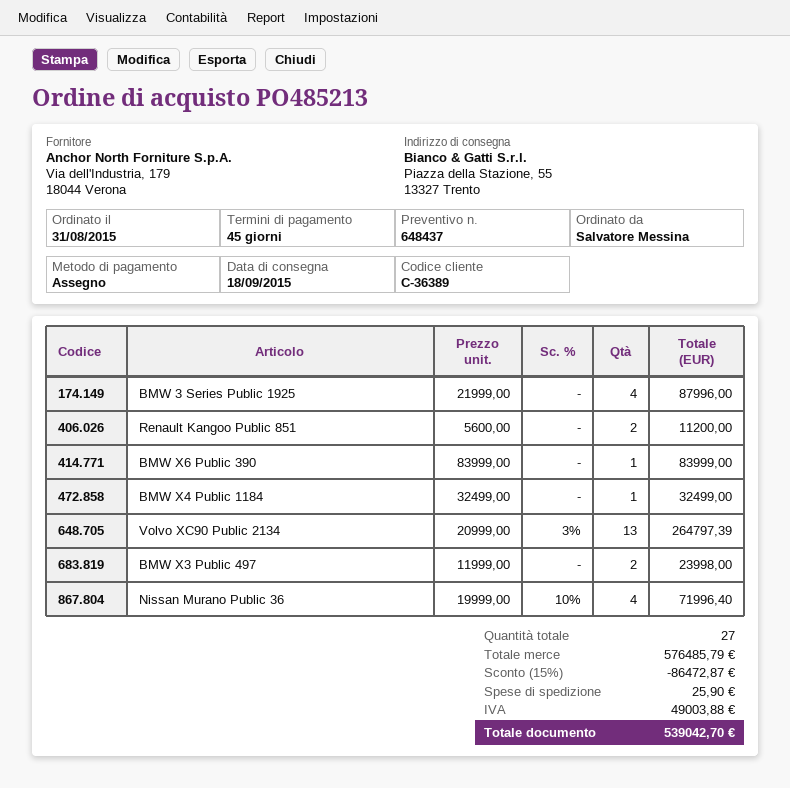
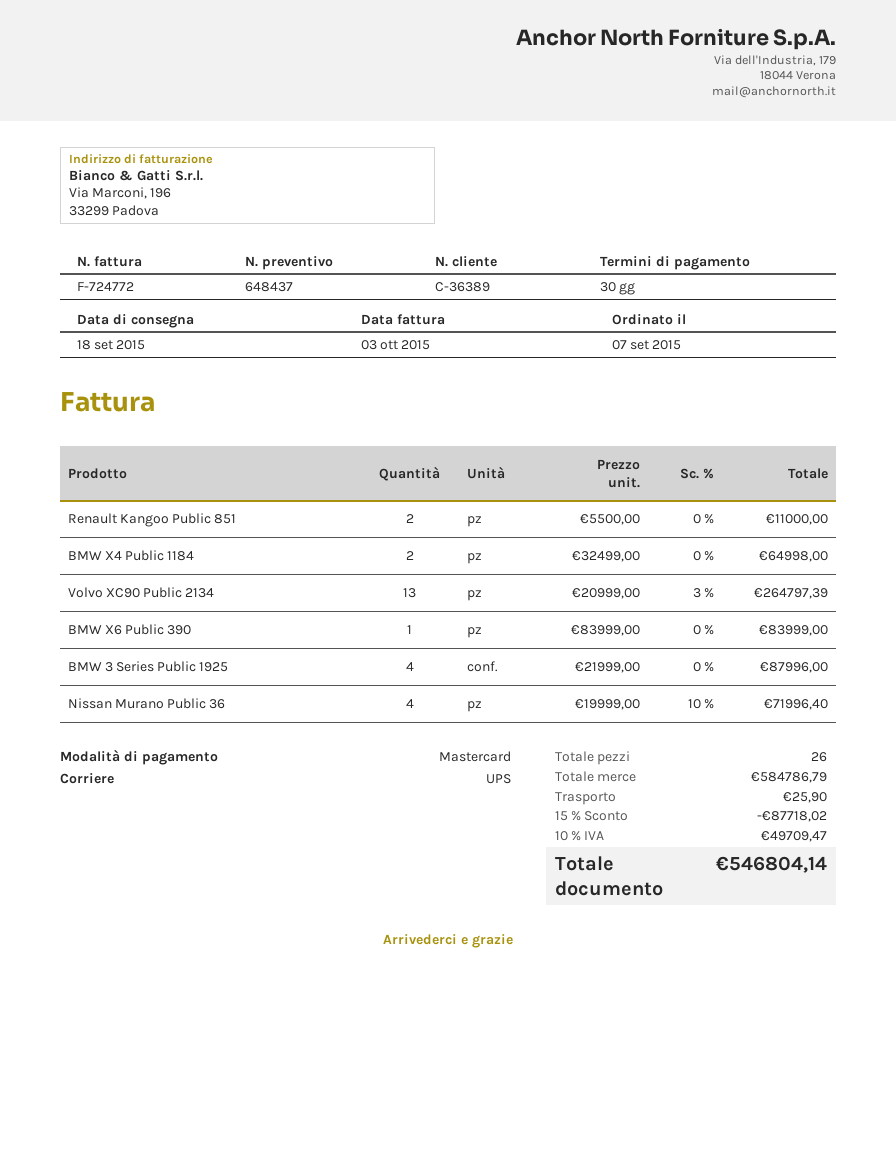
order date: 2015-08-31 -> 2015-09-07
payment terms: 45 days -> 30 days
payment method: cheque -> Mastercard
Renault Kangoo Public 851: 2 x 5600.00 = 11200.00 -> 2 x 5500.00 = 11000.00
BMW X4 Public 1184: 1 x 32499.00 = 32499.00 -> 2 x 32499.00 = 64998.00
BMW X3 Public 497: 2 x 11999.00 = 23998.00 -> none
total quantity: 27 -> 26
subtotal: 576485.79 -> 584786.79
discount: 15% = 86472.87 -> 15% = 87718.02
tax: 49003.88 -> 49709.47
total: 539042.70 -> 546804.14

